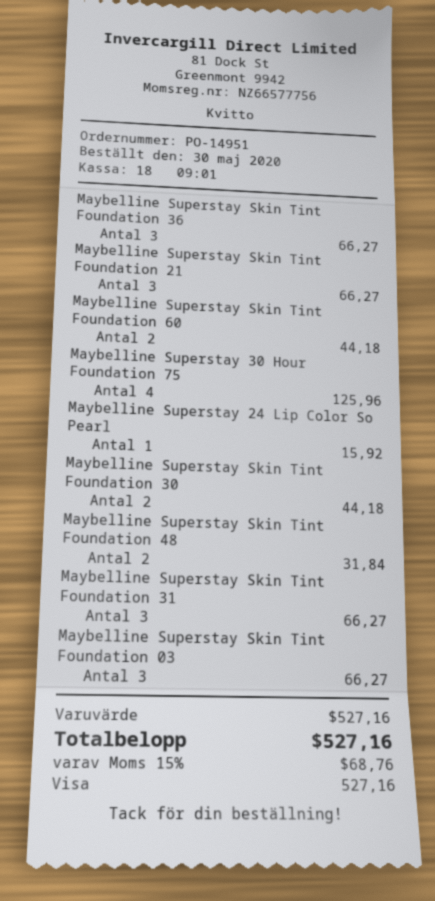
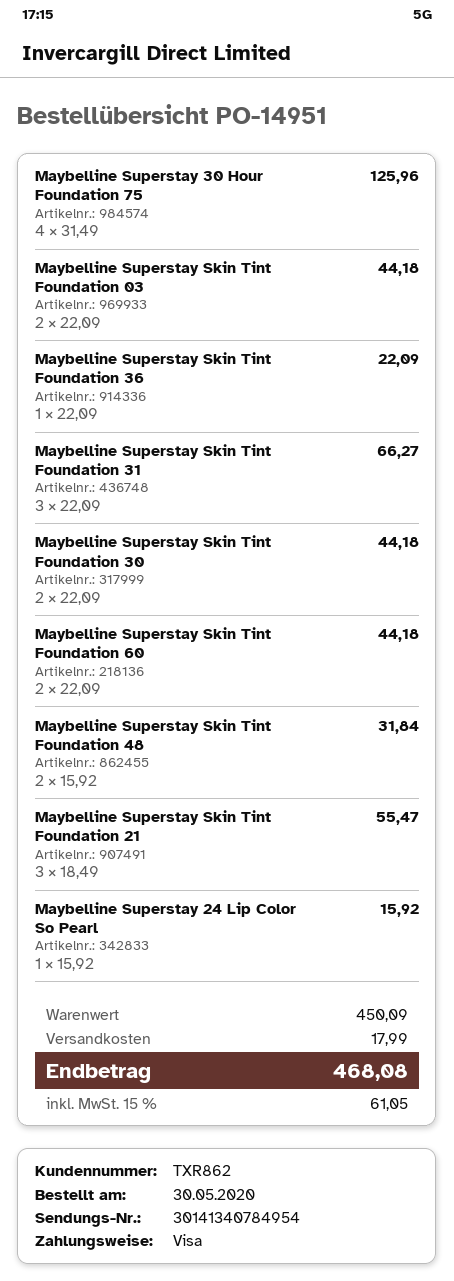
Maybelline Superstay Skin Tint Foundation 36: 3 for 66.27 -> 1 for 22.09
Maybelline Superstay Skin Tint Foundation 21: 3 for 66.27 -> 3 for 55.47
Maybelline Superstay Skin Tint Foundation 03: 3 for 66.27 -> 2 for 44.18
subtotal: 527.16 -> 450.09
shipping: none -> 17.99
tax: 15% = 68.76 -> 15% = 61.05
total: 527.16 -> 468.08

